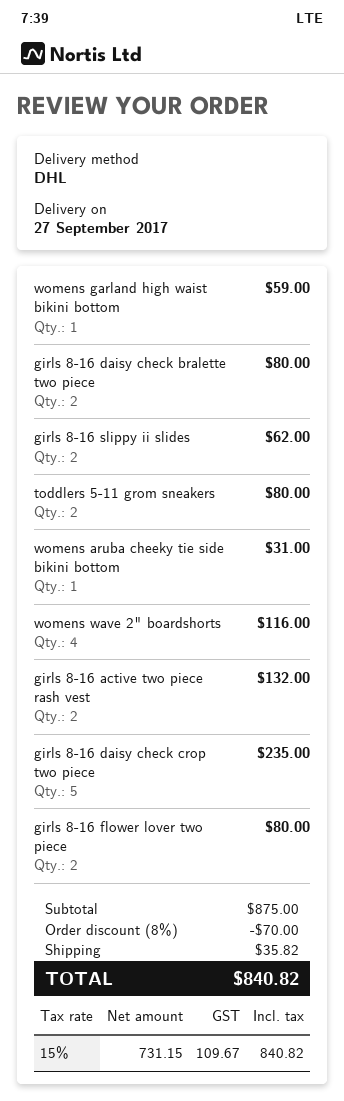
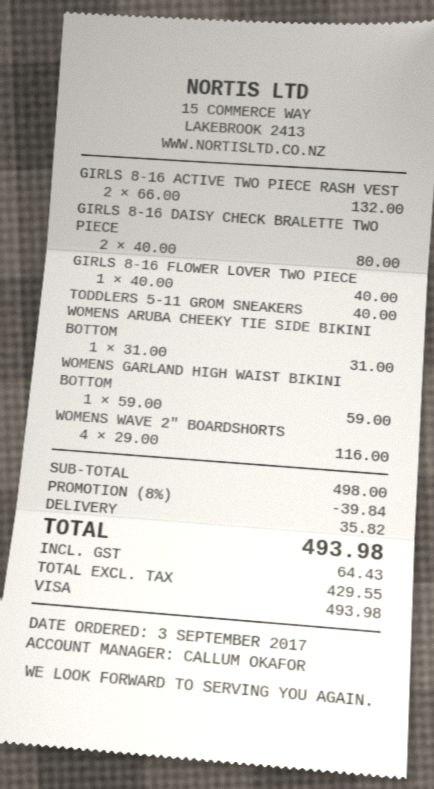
girls 8-16 slippy ii slides: 2 for 62.00 -> none
toddlers 5-11 grom sneakers: 2 for 80.00 -> 1 for 40.00
girls 8-16 daisy check crop two piece: 5 for 235.00 -> none
girls 8-16 flower lover two piece: 2 for 80.00 -> 1 for 40.00
subtotal: 875.00 -> 498.00
discount: 8% = 70.00 -> 8% = 39.84
net: 731.15 -> 429.55
tax: 109.67 -> 64.43
total: 840.82 -> 493.98

